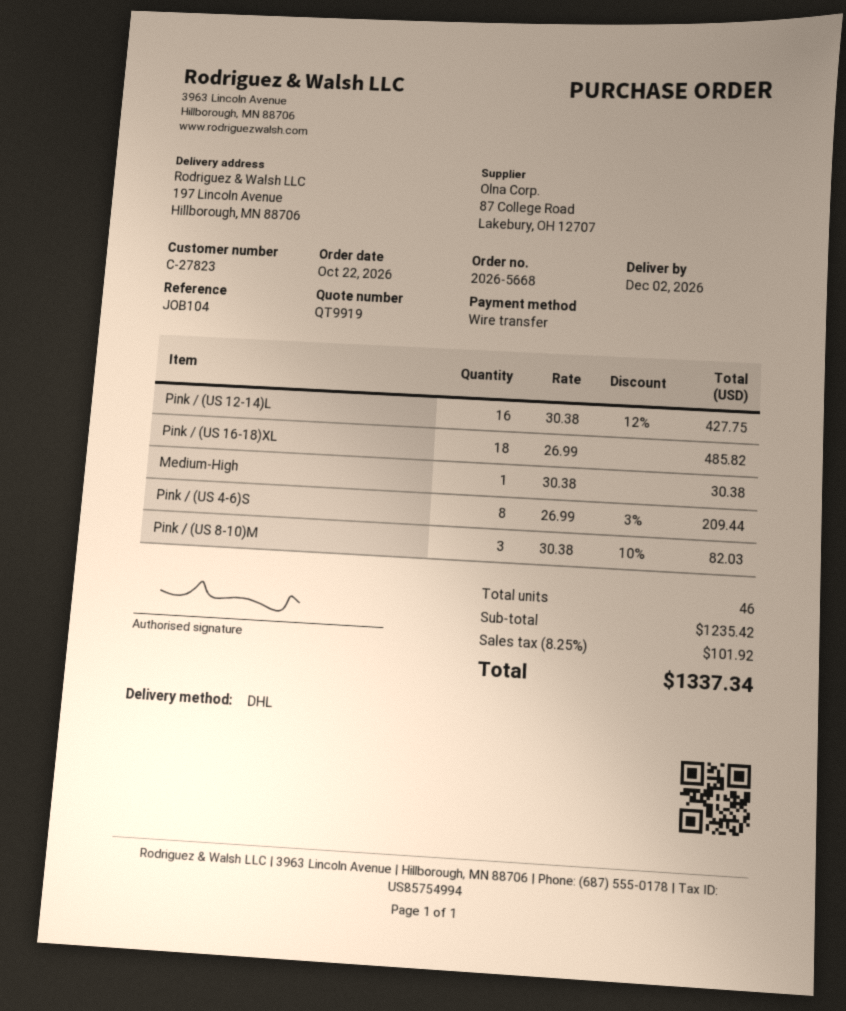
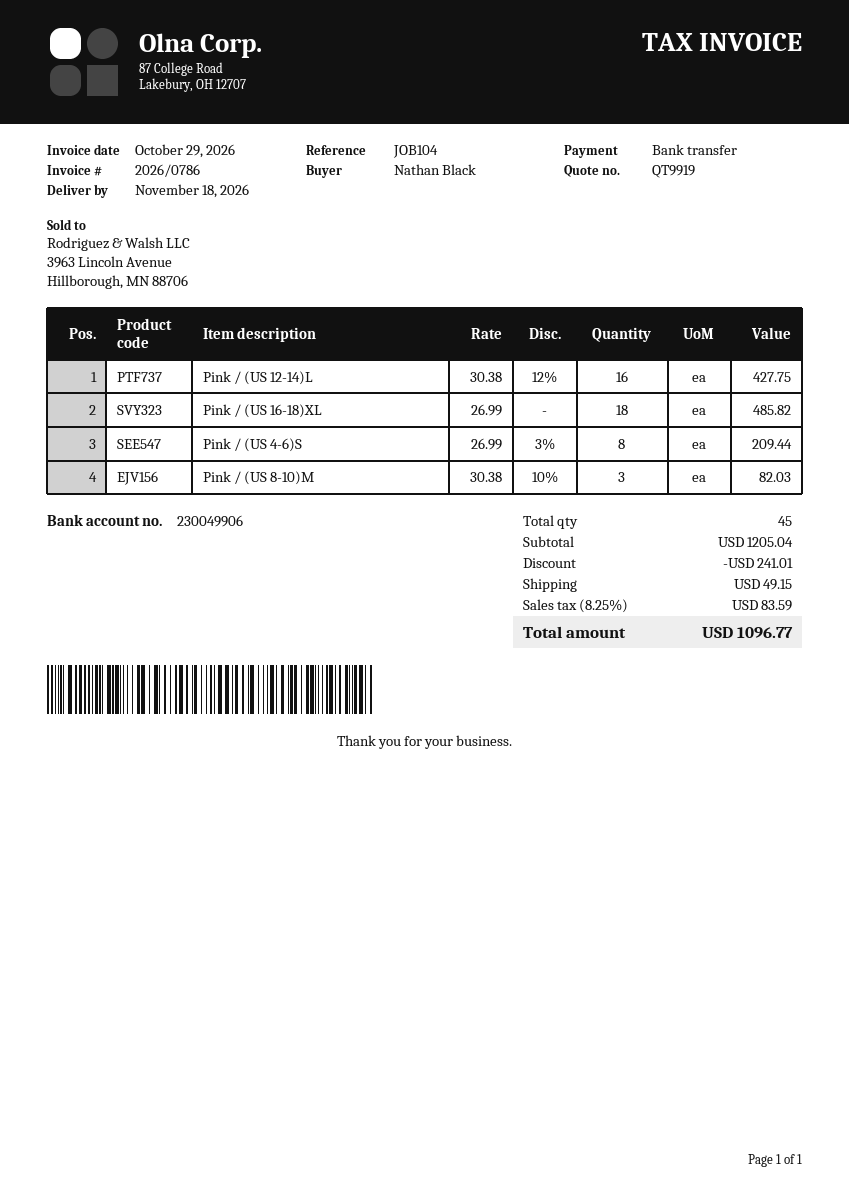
delivery date: 2026-12-02 -> 2026-11-18
Medium-High: 1 x 30.38 = 30.38 -> none
total quantity: 46 -> 45
subtotal: 1235.42 -> 1205.04
discount: none -> 241.01
shipping: none -> 49.15
tax: 8.25% = 101.92 -> 8.25% = 83.59
total: 1337.34 -> 1096.77

